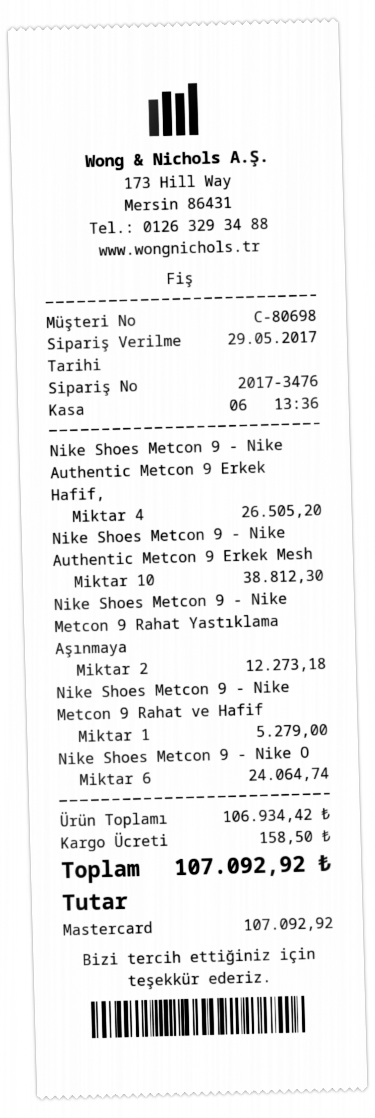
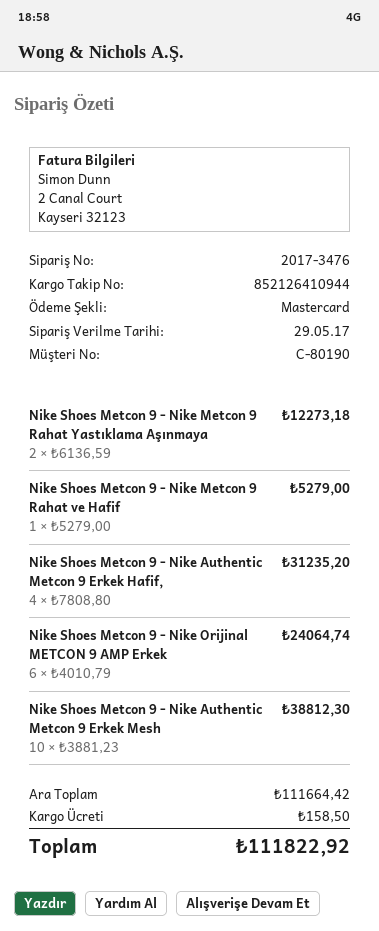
customer number: C-80698 -> C-80190
Nike Shoes Metcon 9 - Nike Authentic Metcon 9 Erkek Hafif,: 4 for 26505.20 -> 4 for 31235.20
subtotal: 106934.42 -> 111664.42
total: 107092.92 -> 111822.92

